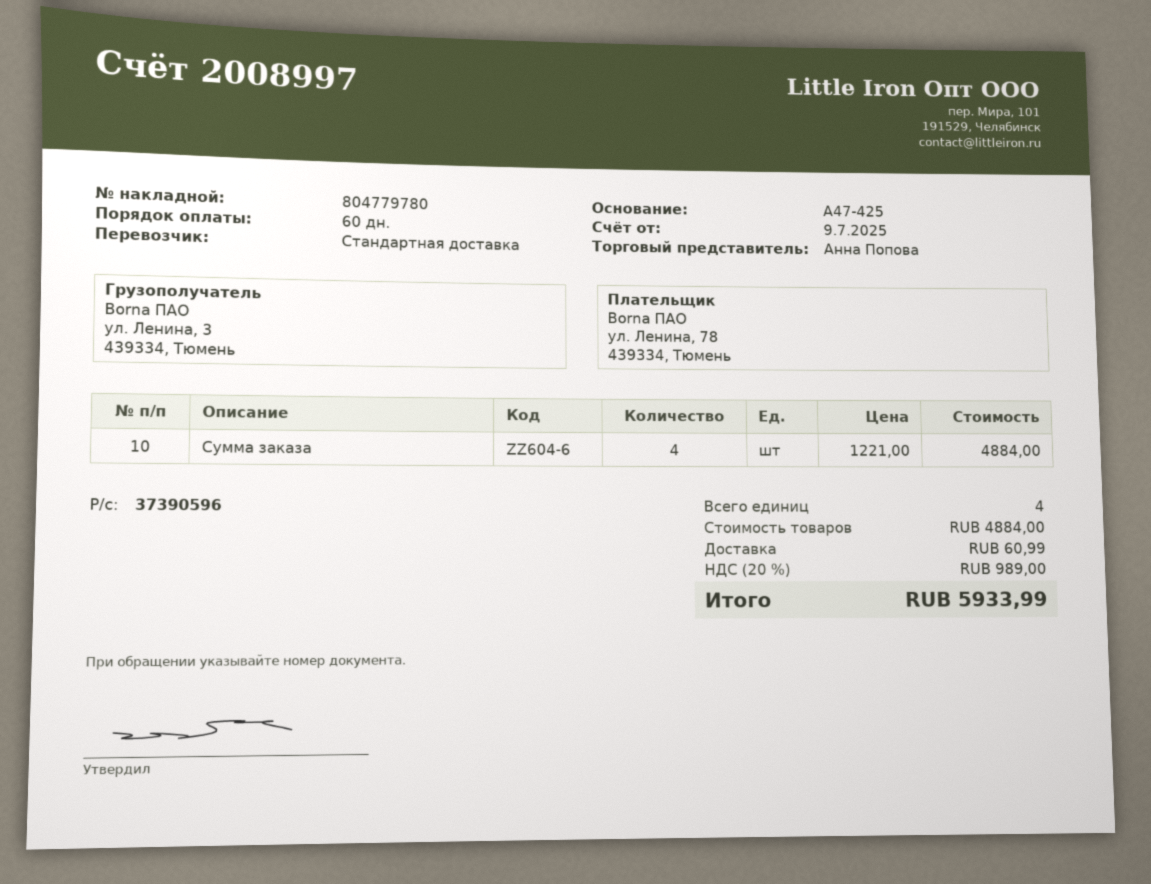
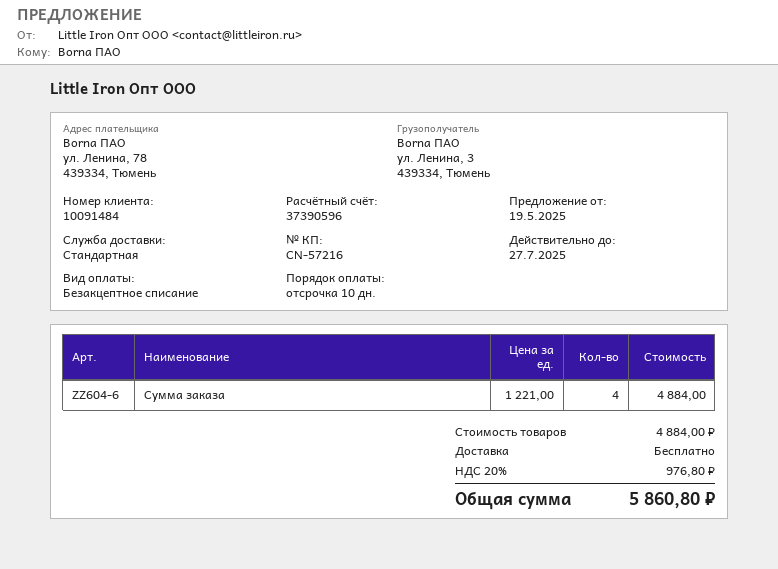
payment terms: 60 days -> 10 days
shipping: 60.99 -> 0.00
tax: 20% = 989.00 -> 20% = 976.80
total: 5933.99 -> 5860.80

